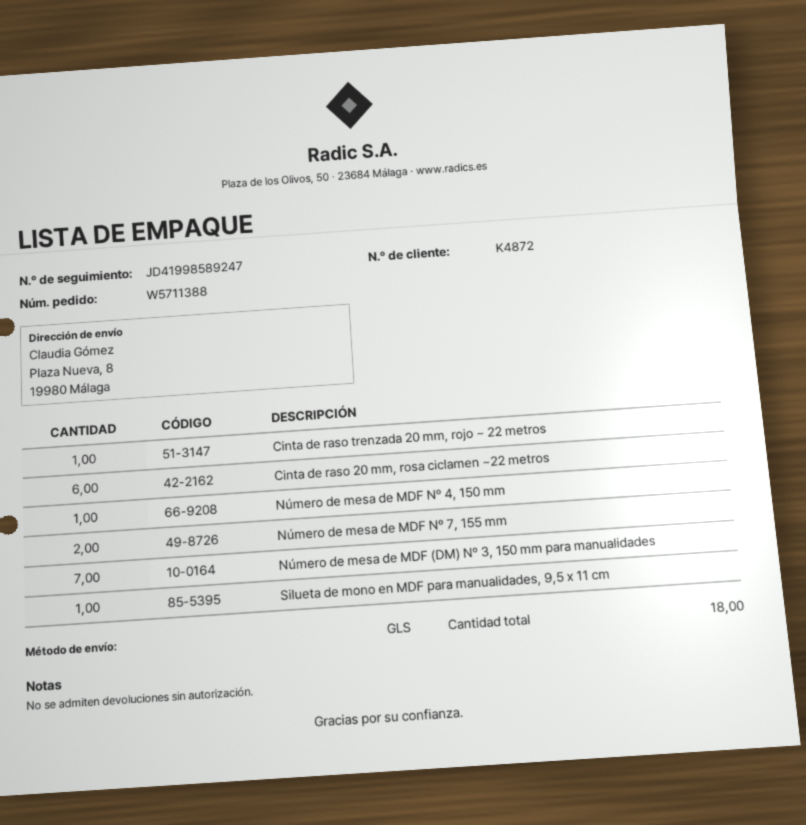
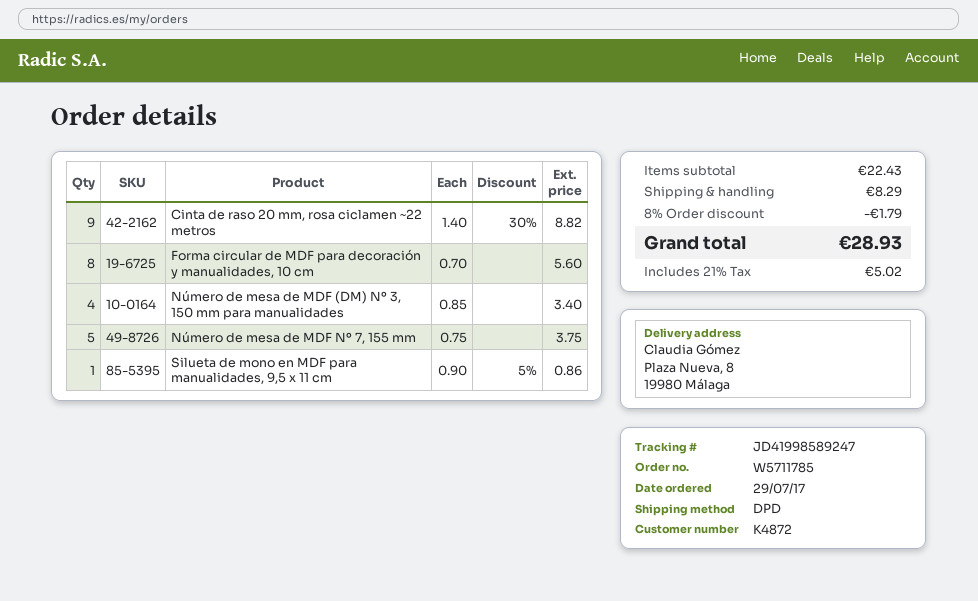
order number: W5711388 -> W5711785
shipping method: GLS -> DPD
Cinta de raso trenzada 20 mm, rojo ~ 22 metros: 1 -> none
Cinta de raso 20 mm, rosa ciclamen ~22 metros: 6 -> 9
Número de mesa de MDF Nº 4, 150 mm: 1 -> none
Número de mesa de MDF Nº 7, 155 mm: 2 -> 5
Número de mesa de MDF (DM) Nº 3, 150 mm para manualidades: 7 -> 4
Forma circular de MDF para decoración y manualidades, 10 cm: none -> 8

